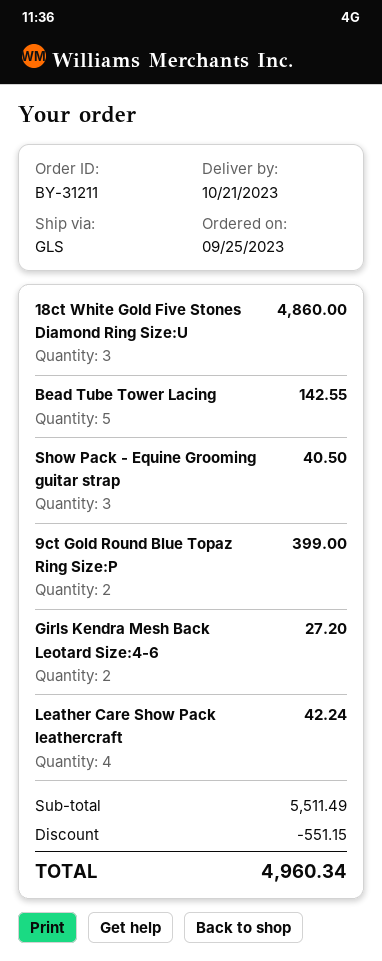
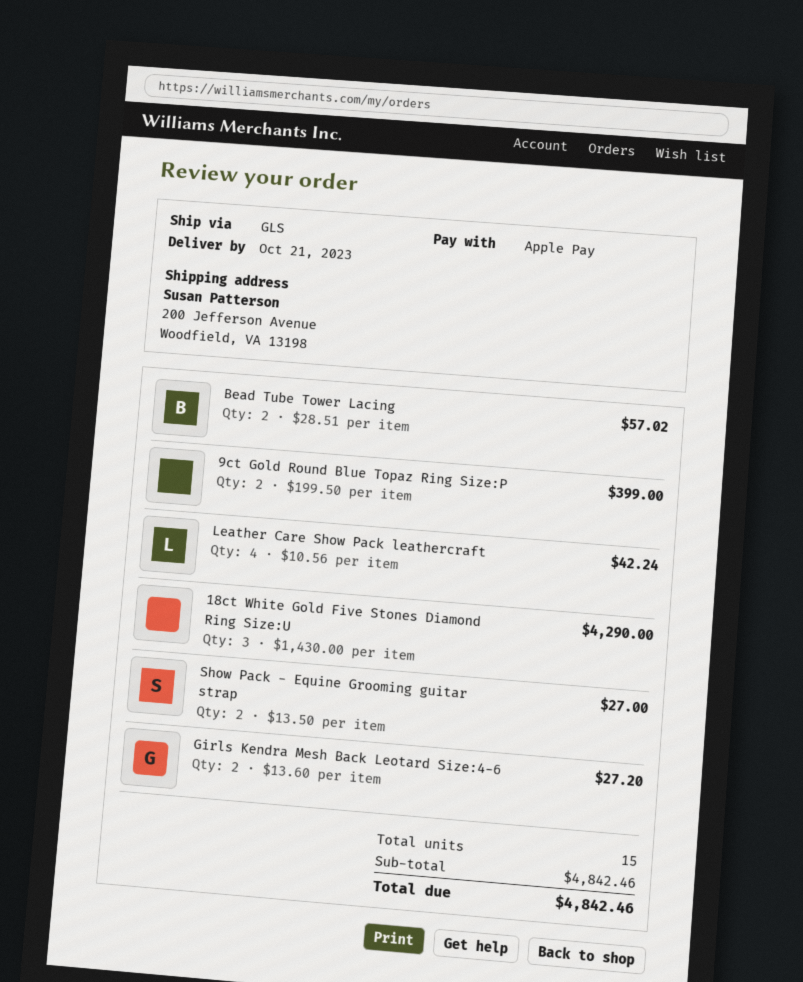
18ct White Gold Five Stones Diamond Ring Size:U: 3 for 4860.00 -> 3 for 4290.00
Bead Tube Tower Lacing: 5 for 142.55 -> 2 for 57.02
Show Pack - Equine Grooming guitar strap: 3 for 40.50 -> 2 for 27.00
subtotal: 5511.49 -> 4842.46
discount: 551.15 -> none
total: 4960.34 -> 4842.46

